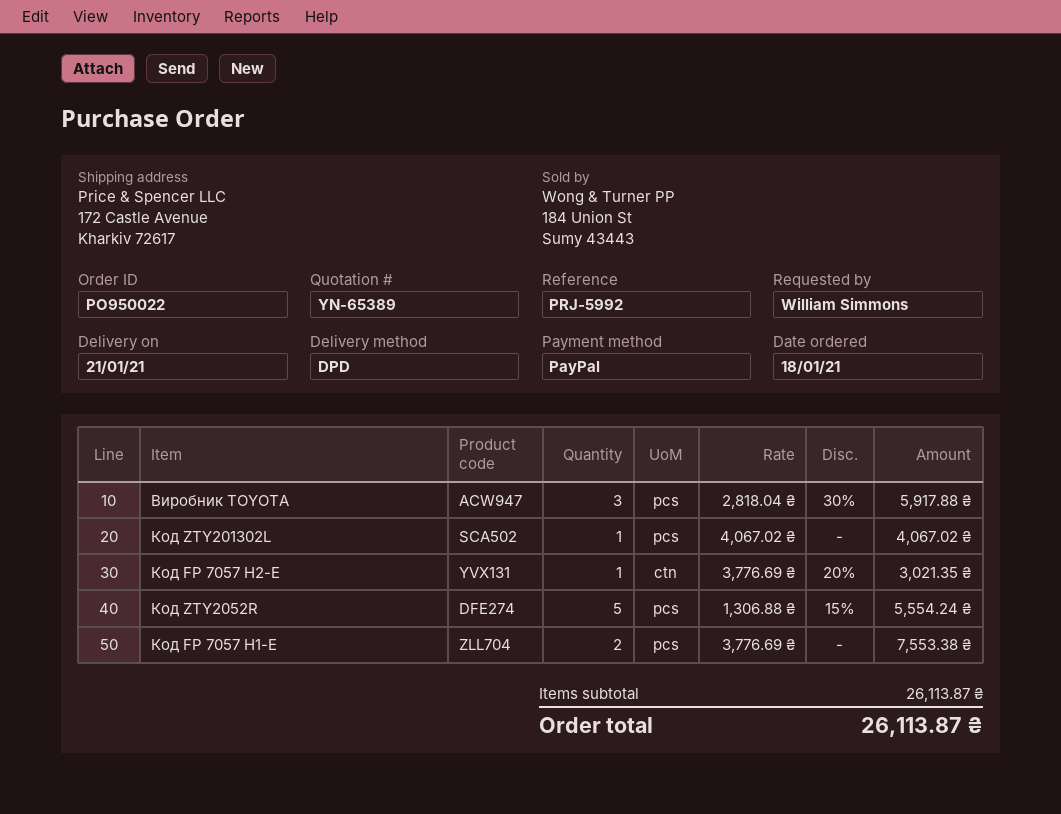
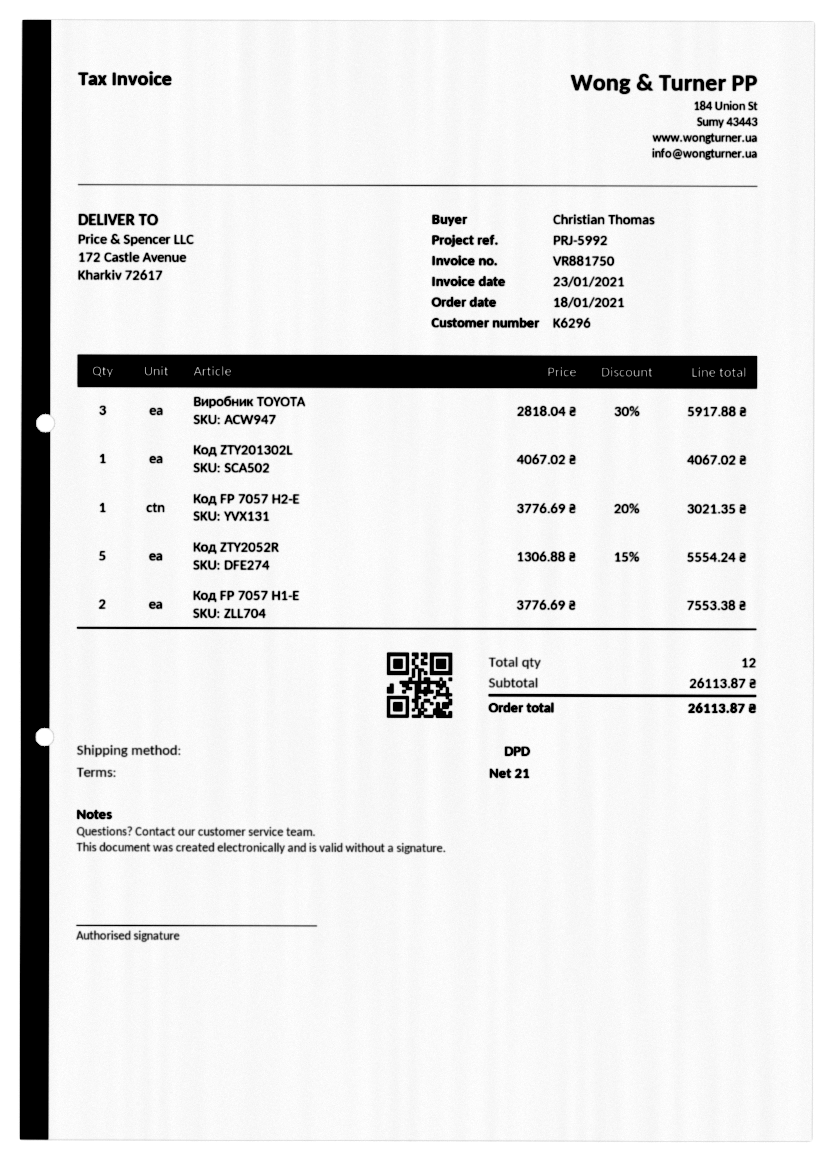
ordered by: William Simmons -> Christian Thomas

